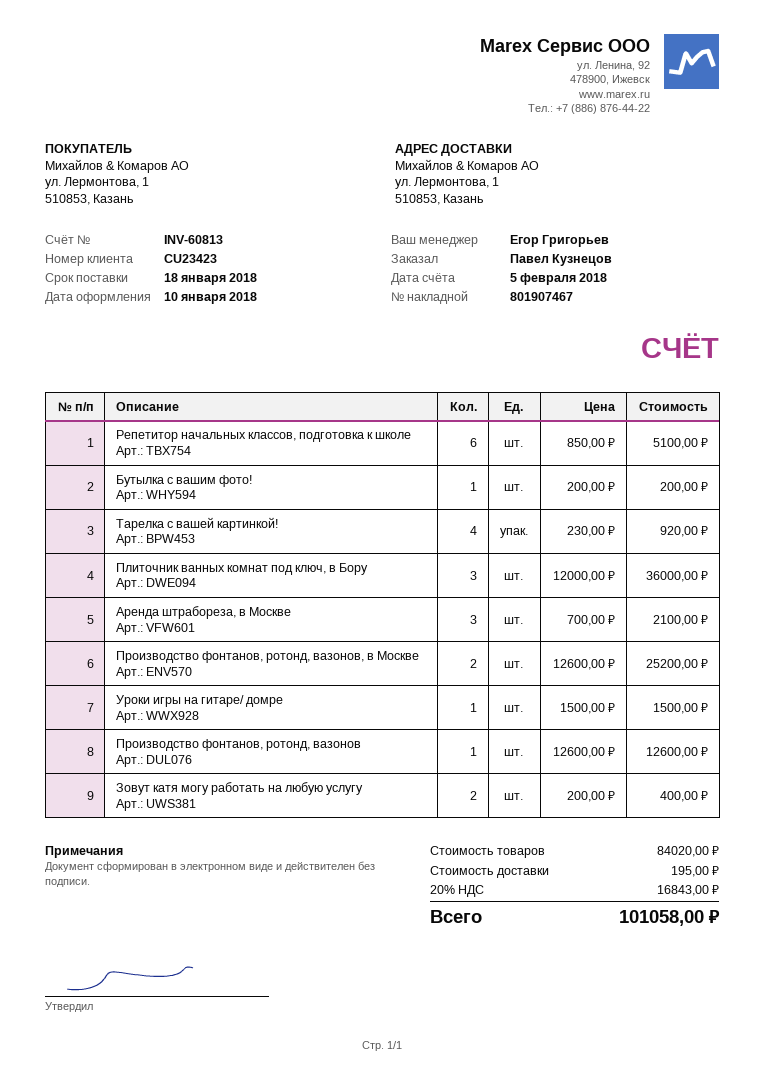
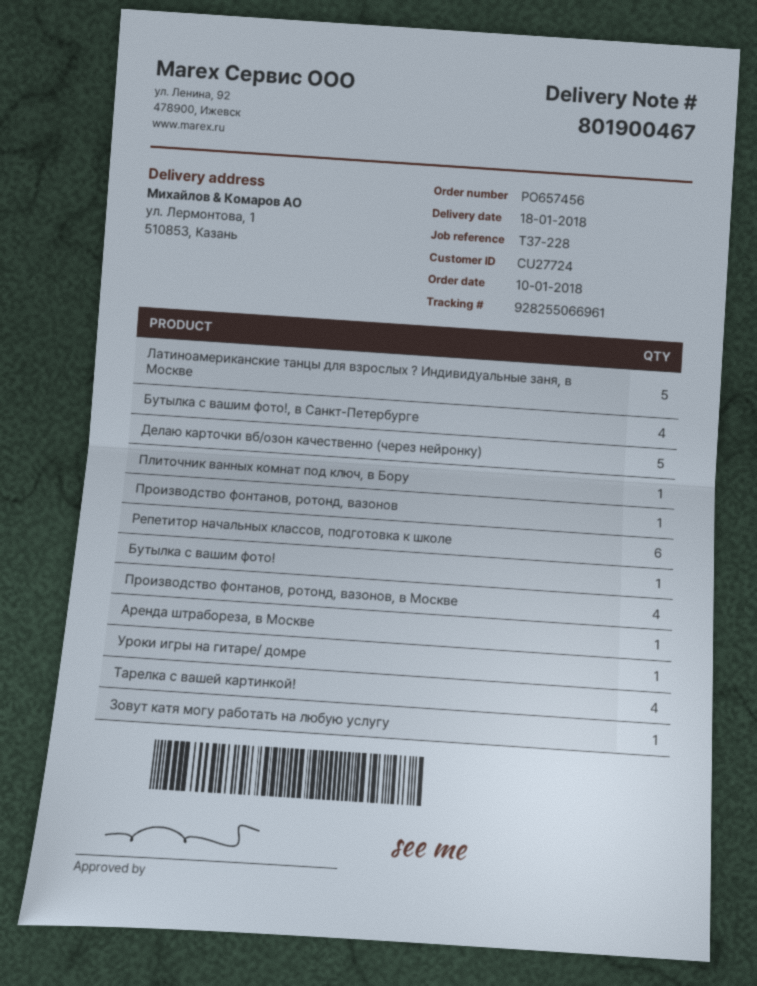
delivery note number: 801907467 -> 801900467
customer number: CU23423 -> CU27724
Плиточник ванных комнат под ключ, в Бору: 3 -> 1
Аренда штрабореза, в Москве: 3 -> 1
Производство фонтанов, ротонд, вазонов, в Москве: 2 -> 4
Зовут катя могу работать на любую услугу: 2 -> 1
Латиноамериканские танцы для взрослых ? Индивидуальные заня, в Москве: none -> 5
Бутылка с вашим фото!, в Санкт-Петербурге: none -> 4
Делаю карточки вб/озон качественно (через нейронку): none -> 5

